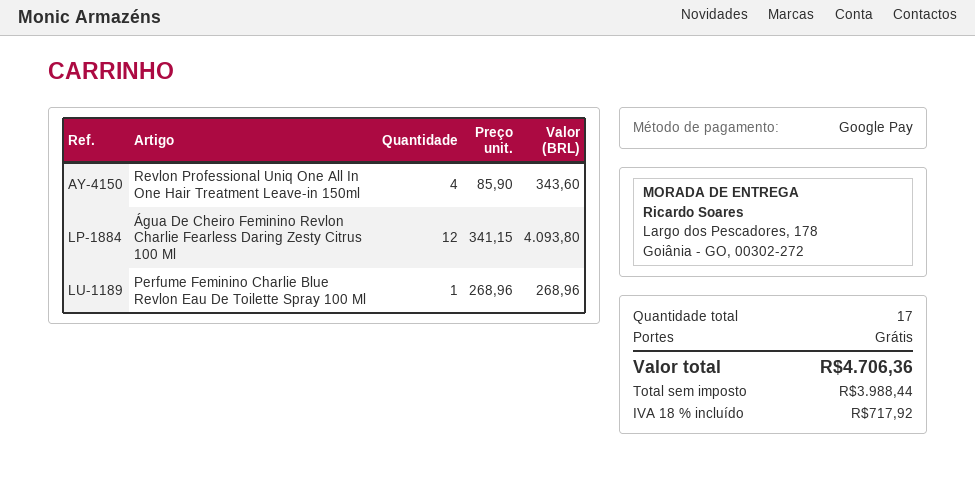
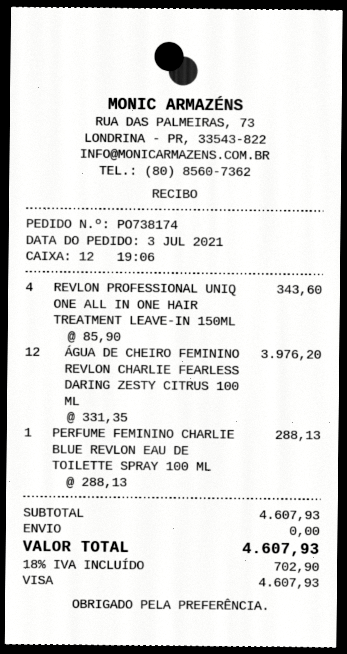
payment method: Google Pay -> Visa
Água De Cheiro Feminino Revlon Charlie Fearless Daring Zesty Citrus 100 Ml: 12 x 341.15 = 4093.80 -> 12 x 331.35 = 3976.20
Perfume Feminino Charlie Blue Revlon Eau De Toilette Spray 100 Ml: 1 x 268.96 = 268.96 -> 1 x 288.13 = 288.13
tax: 18% = 717.92 -> 18% = 702.90
total: 4706.36 -> 4607.93

